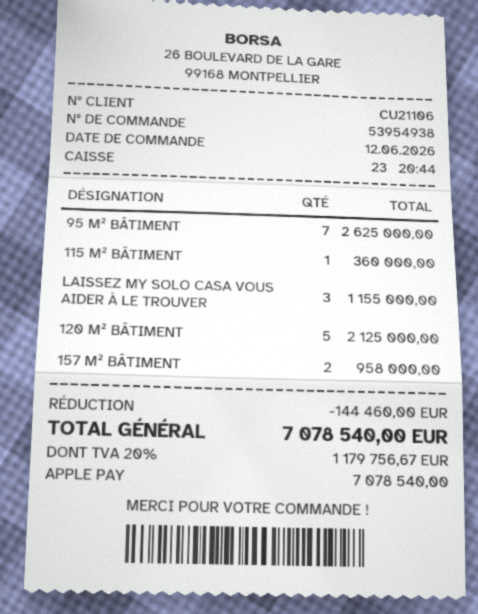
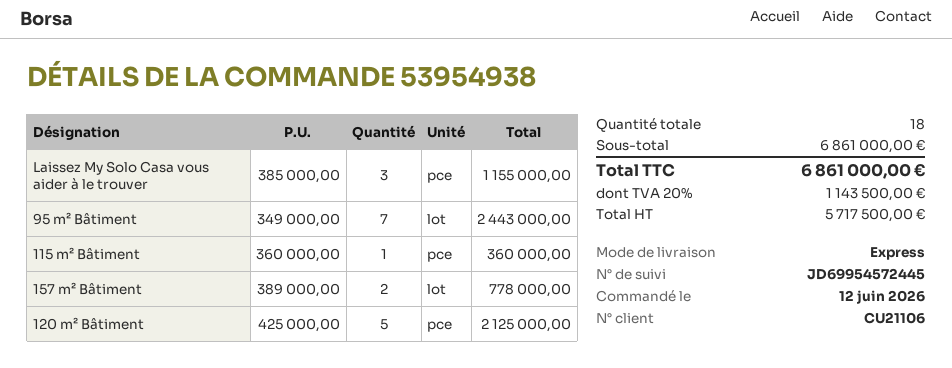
95 M² BÂTIMENT: 7 for 2625000.00 -> 7 for 2443000.00
157 M² BÂTIMENT: 2 for 958000.00 -> 2 for 778000.00
discount: 144460.00 -> none
tax: 20% = 1179756.67 -> 20% = 1143500.00
total: 7078540.00 -> 6861000.00

